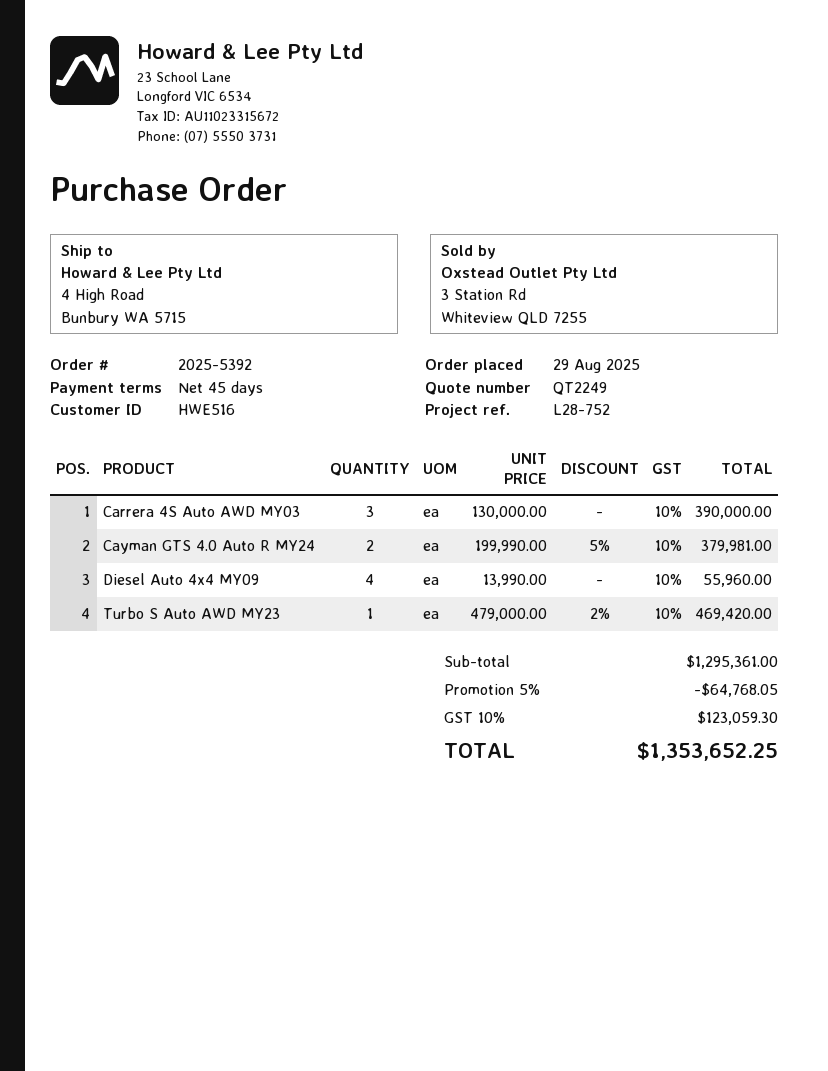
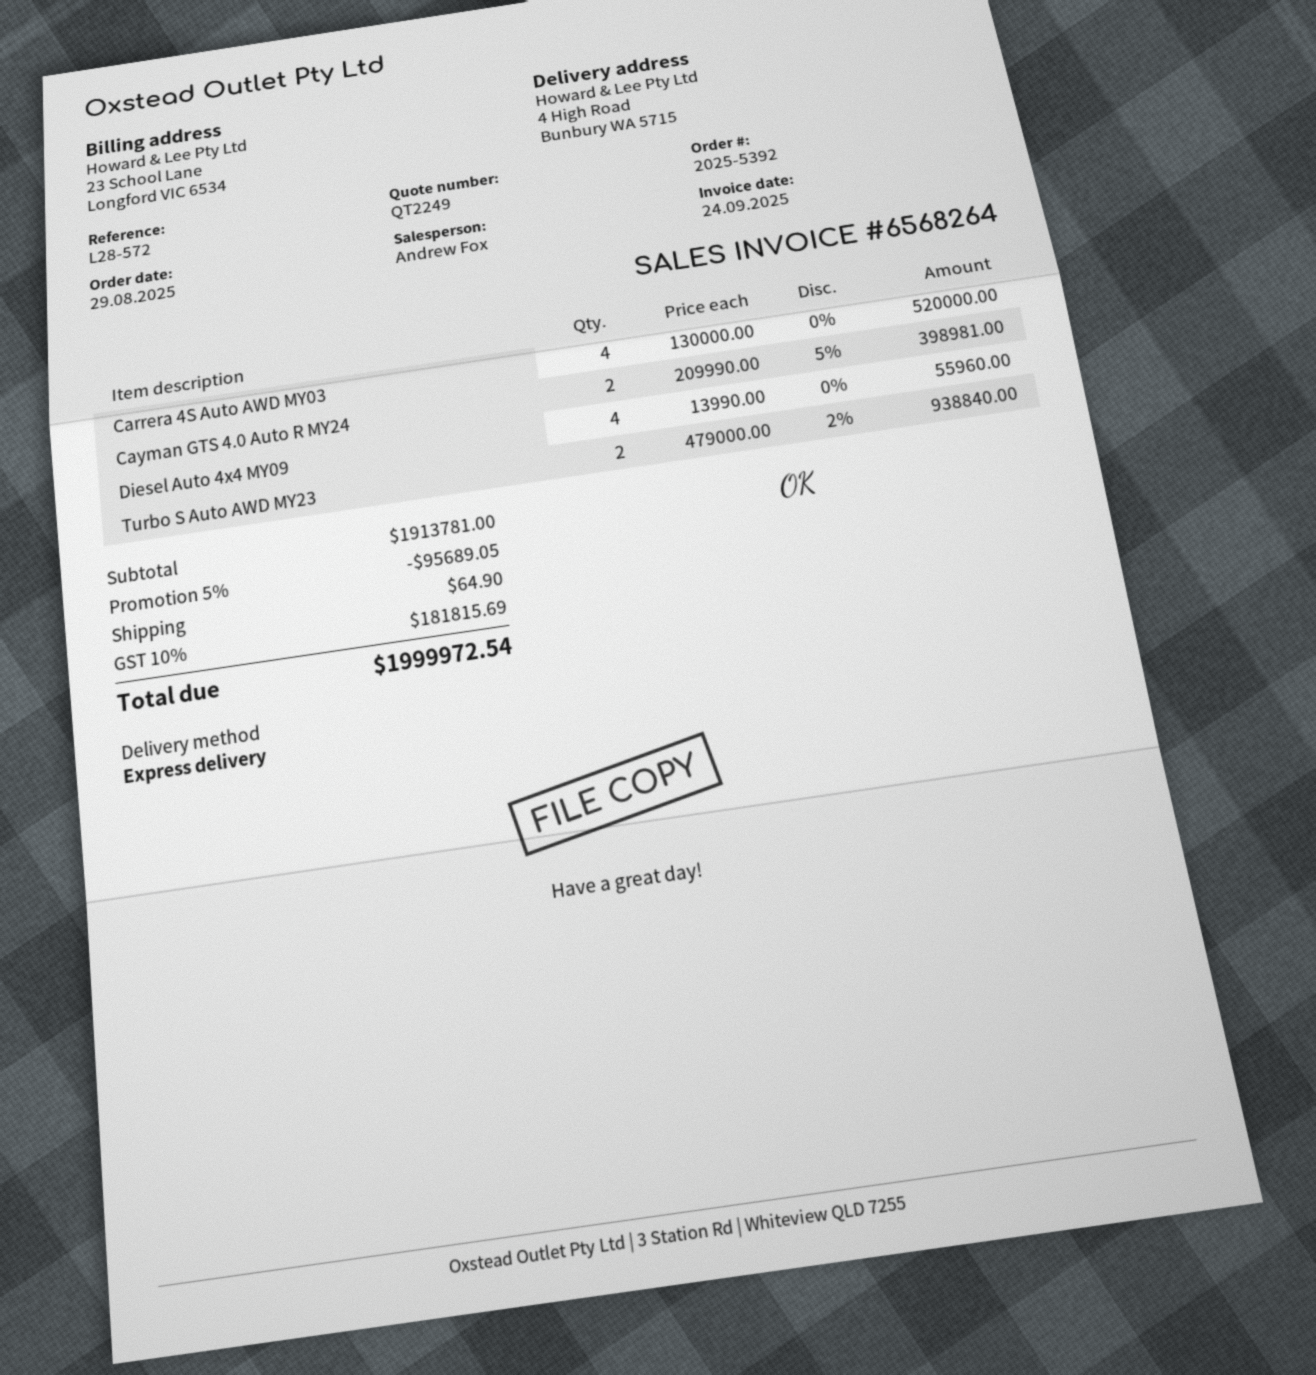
reference: L28-752 -> L28-572
Carrera 4S Auto AWD MY03: 3 x 130000.00 = 390000.00 -> 4 x 130000.00 = 520000.00
Cayman GTS 4.0 Auto R MY24: 2 x 199990.00 - 5% = 379981.00 -> 2 x 209990.00 - 5% = 398981.00
Turbo S Auto AWD MY23: 1 x 479000.00 - 2% = 469420.00 -> 2 x 479000.00 - 2% = 938840.00
subtotal: 1295361.00 -> 1913781.00
discount: 5% = 64768.05 -> 5% = 95689.05
shipping: none -> 64.90
tax: 10% = 123059.30 -> 10% = 181815.69
total: 1353652.25 -> 1999972.54

